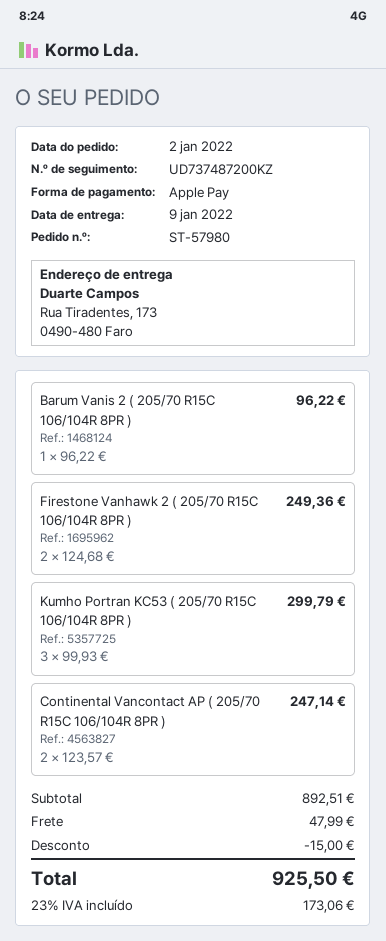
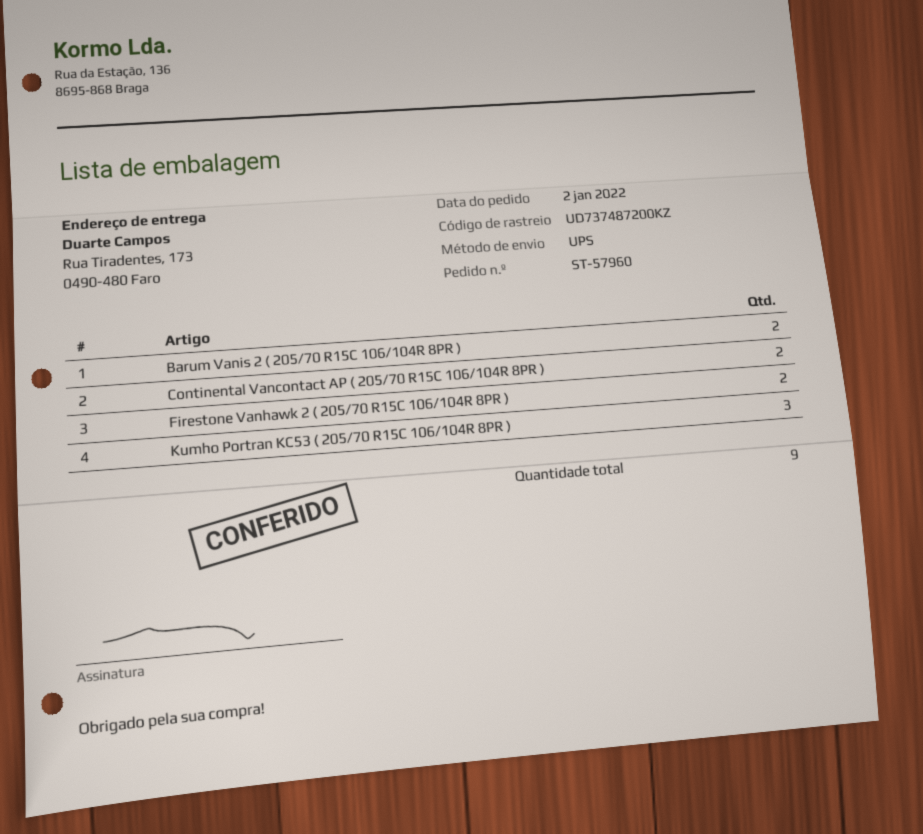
order number: ST-57980 -> ST-57960
Barum Vanis 2 ( 205/70 R15C 106/104R 8PR ): 1 -> 2

